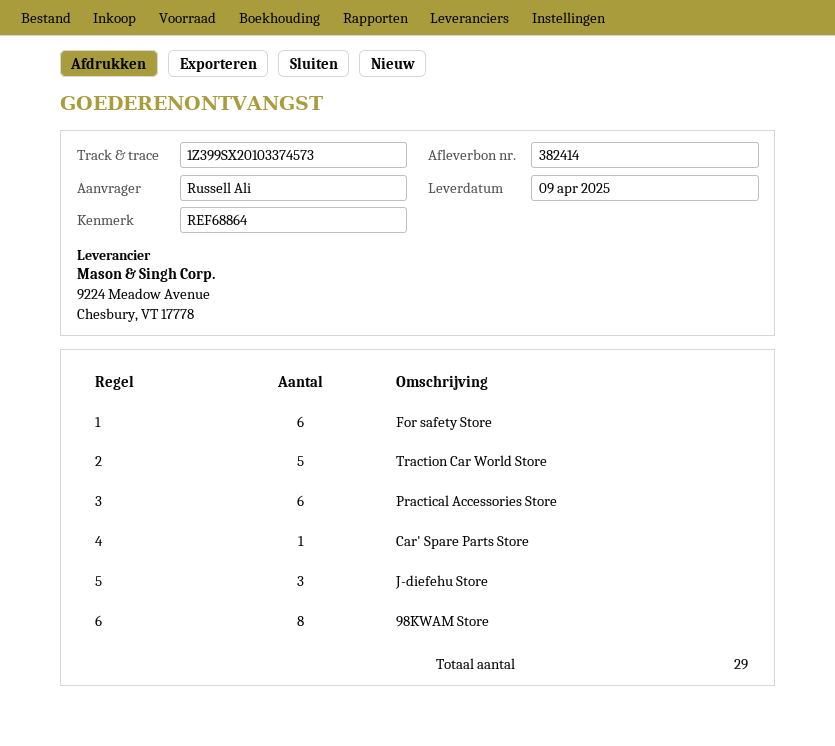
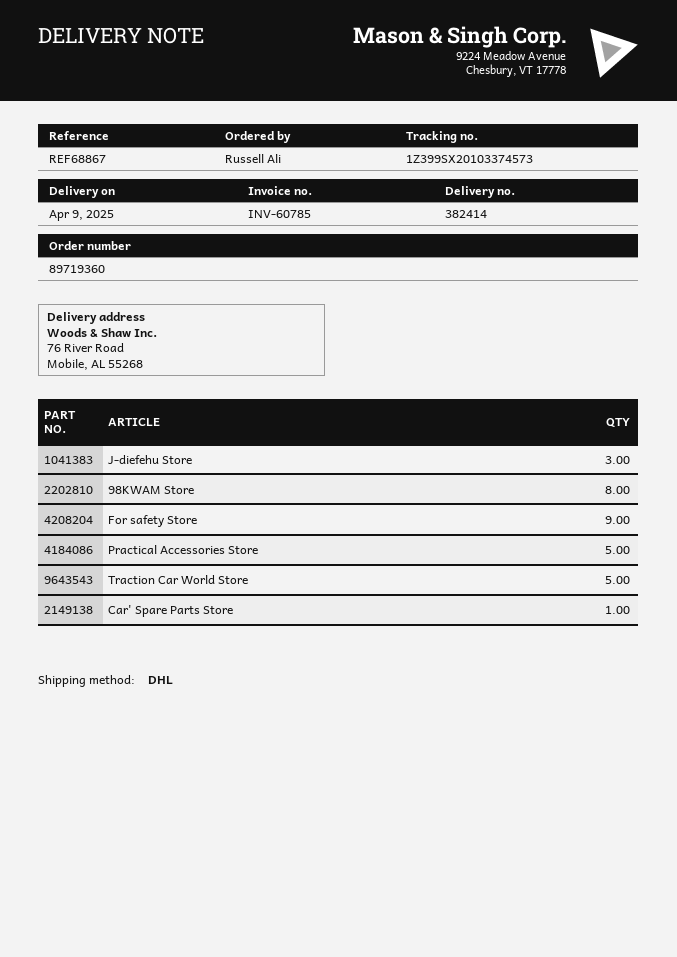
reference: REF68864 -> REF68867
For safety Store: 6 -> 9
Practical Accessories Store: 6 -> 5

